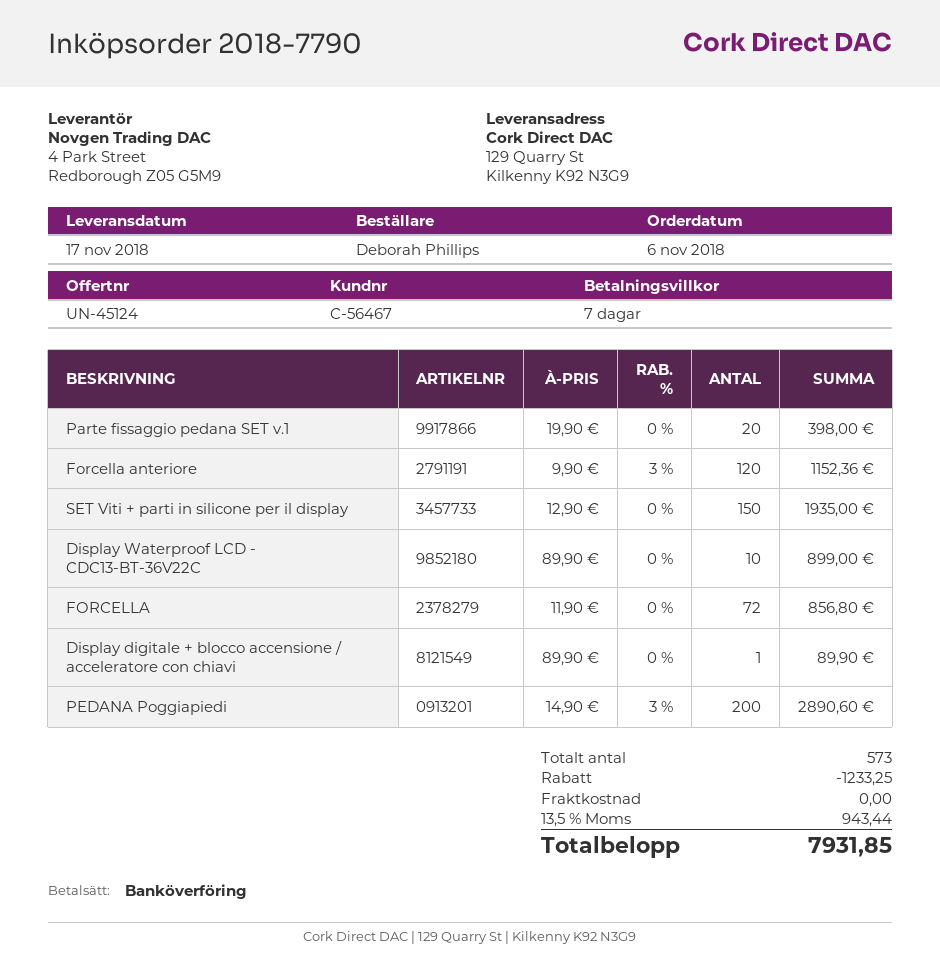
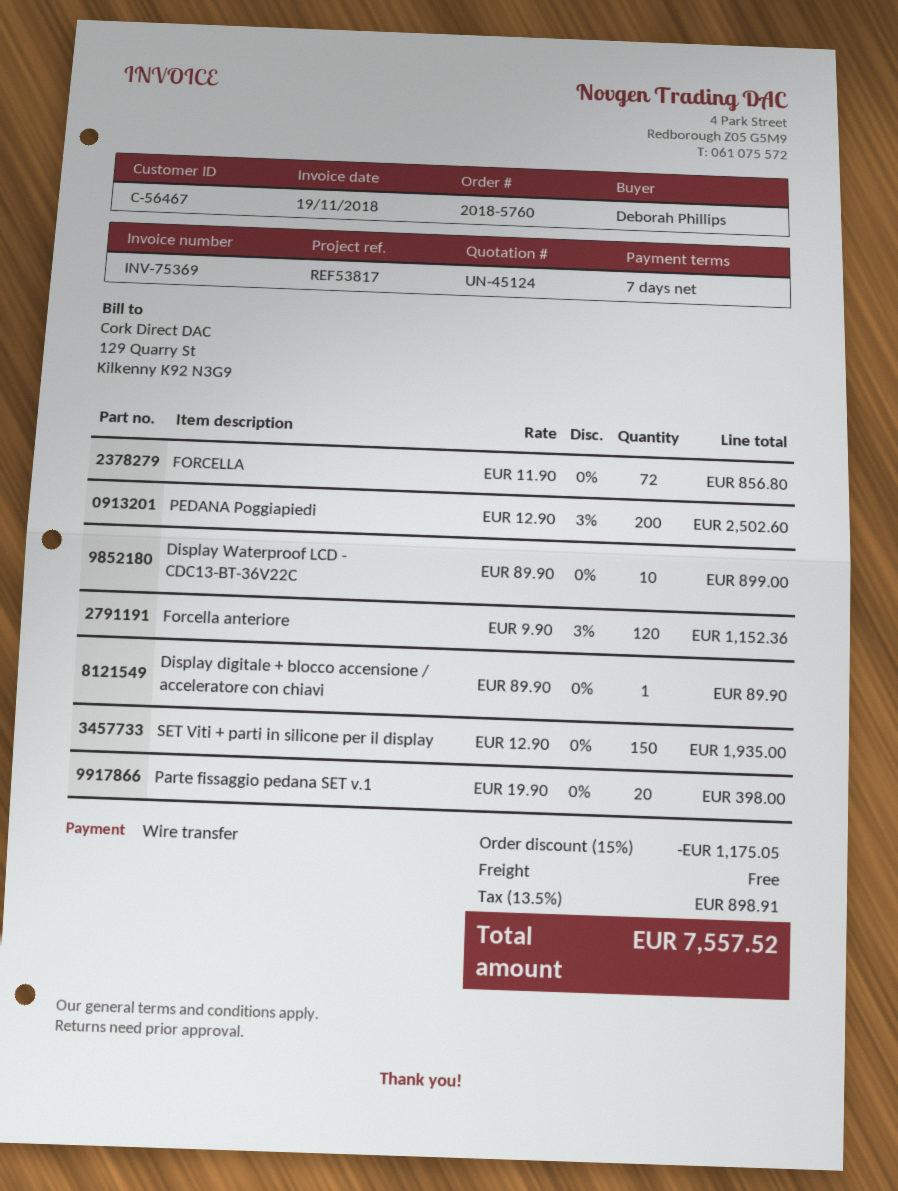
order number: 2018-7790 -> 2018-5760
PEDANA Poggiapiedi: 200 x 14.90 - 3% = 2890.60 -> 200 x 12.90 - 3% = 2502.60
discount: 1233.25 -> 1175.05
tax: 13.5% = 943.44 -> 13.5% = 898.91
total: 7931.85 -> 7557.52

